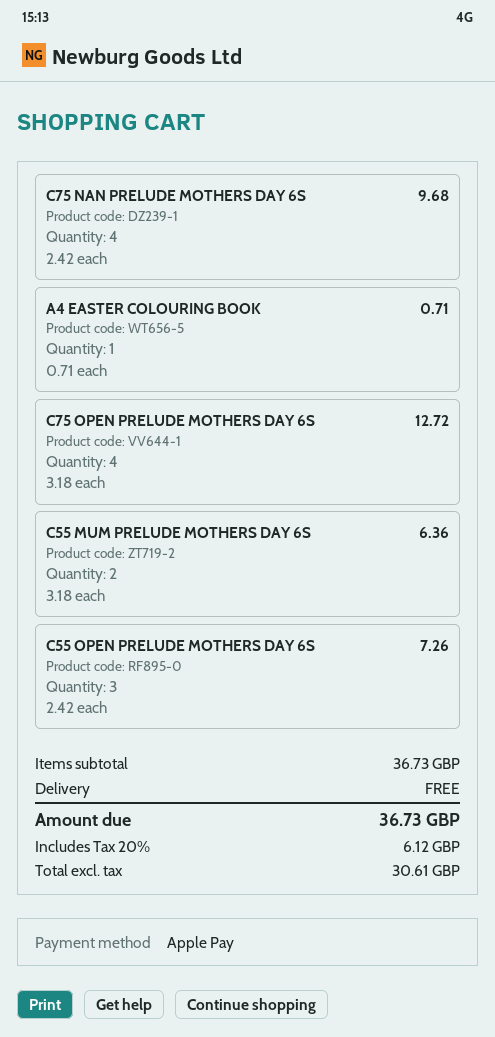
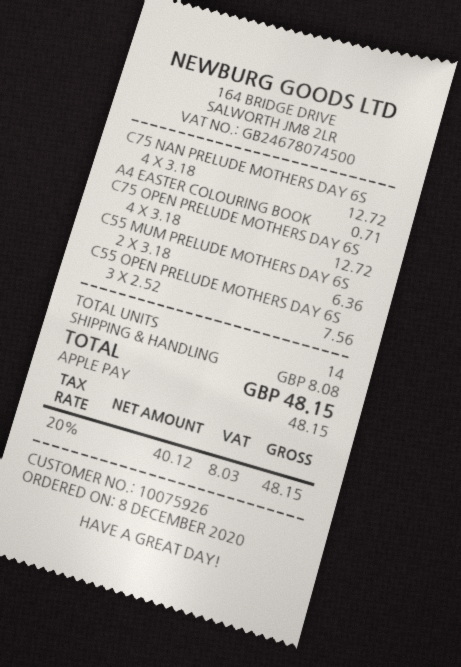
C75 NAN PRELUDE MOTHERS DAY 6S: 4 x 2.42 = 9.68 -> 4 x 3.18 = 12.72
C55 OPEN PRELUDE MOTHERS DAY 6S: 3 x 2.42 = 7.26 -> 3 x 2.52 = 7.56
shipping: 0.00 -> 8.08
net: 30.61 -> 40.12
tax: 20% = 6.12 -> 20% = 8.03
total: 36.73 -> 48.15

